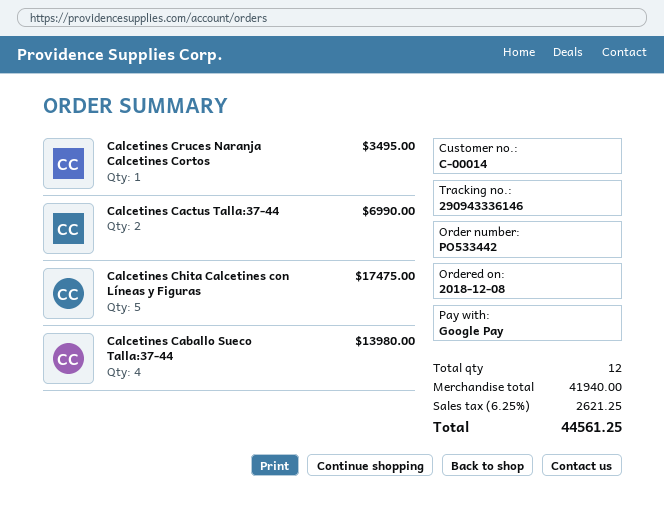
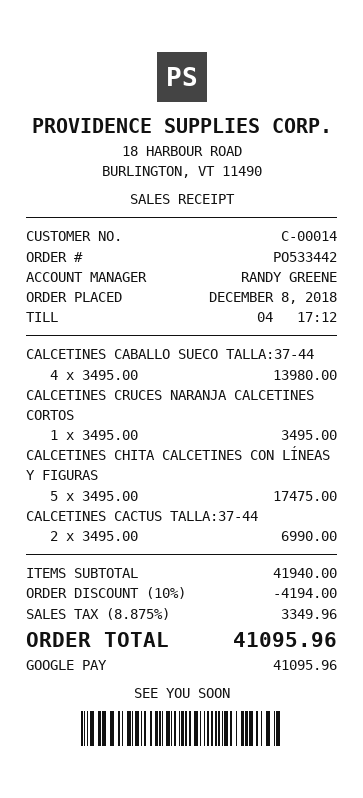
discount: none -> 10% = 4194.00
tax: 6.25% = 2621.25 -> 8.875% = 3349.96
total: 44561.25 -> 41095.96

